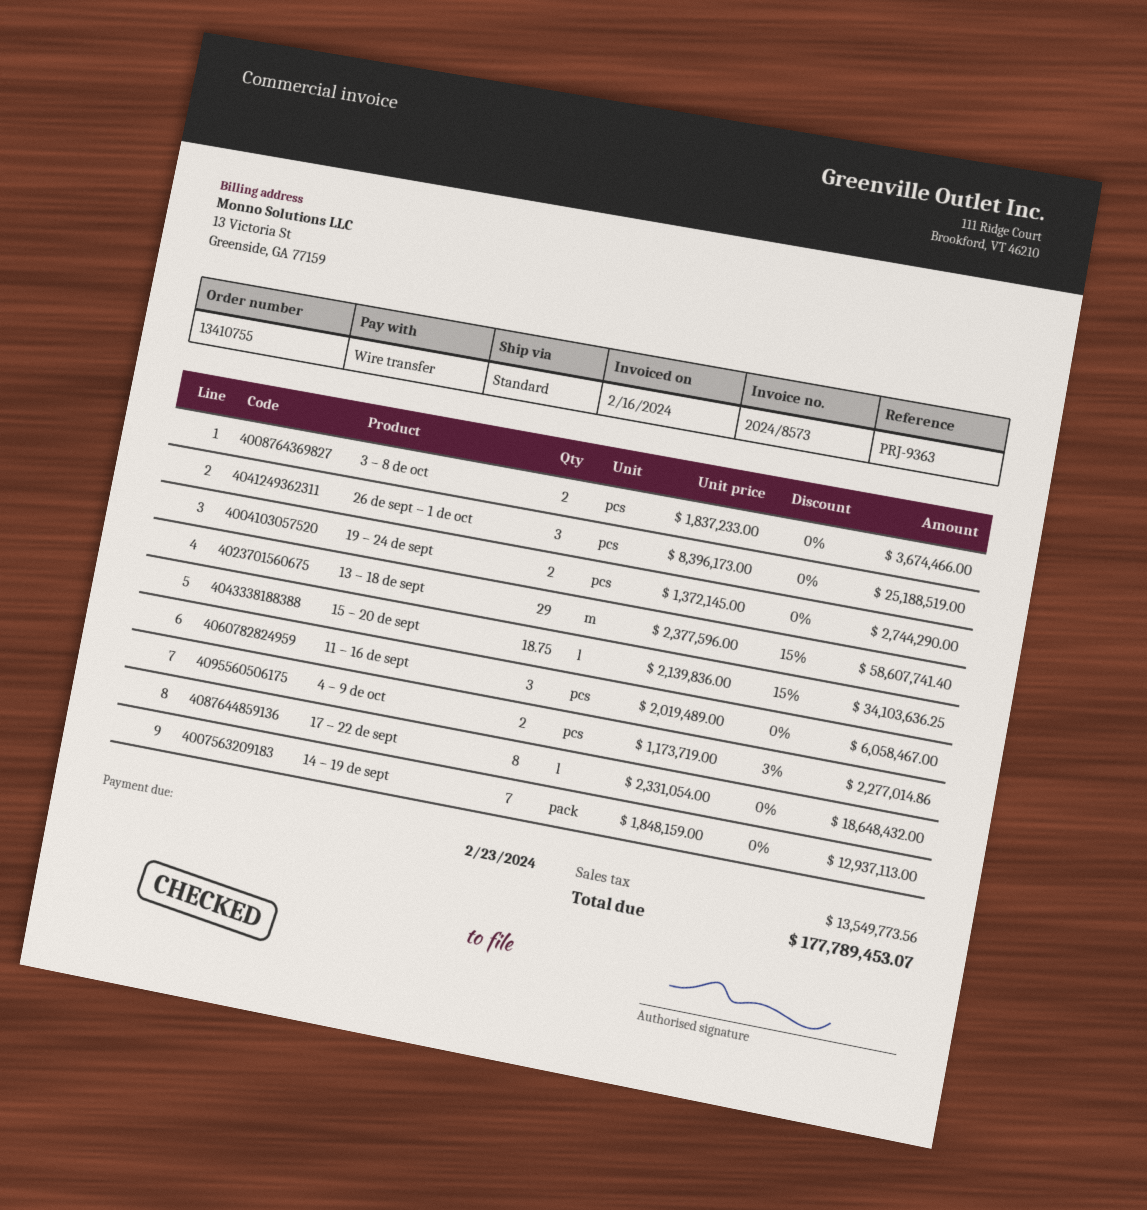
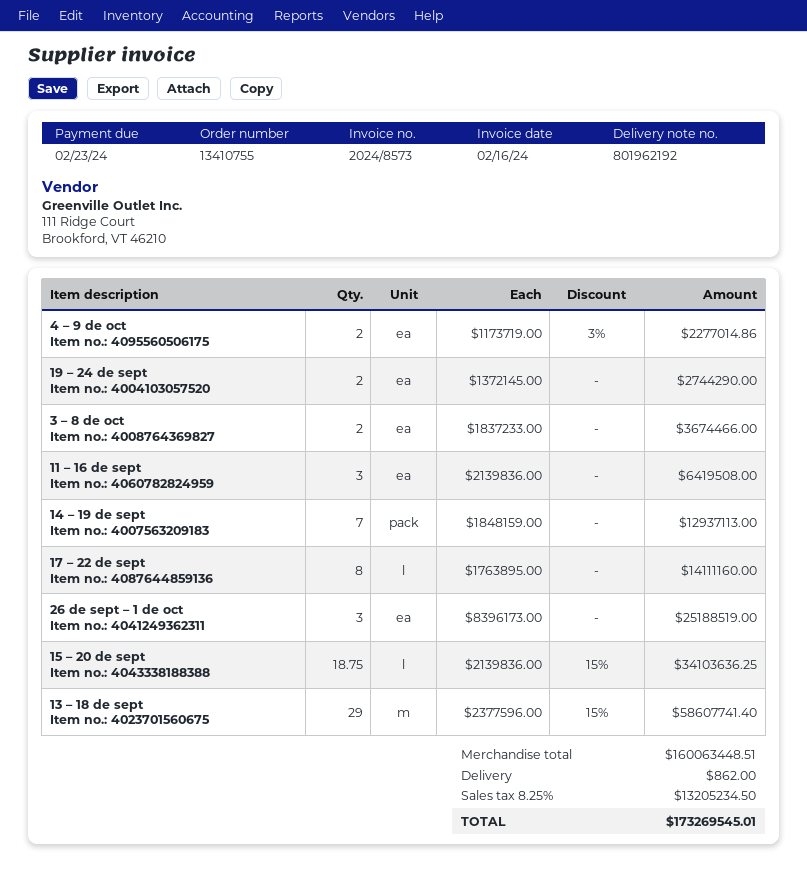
11 – 16 de sept: 3 x 2019489.00 = 6058467.00 -> 3 x 2139836.00 = 6419508.00
17 – 22 de sept: 8 x 2331054.00 = 18648432.00 -> 8 x 1763895.00 = 14111160.00
shipping: none -> 862.00
tax: 13549773.56 -> 13205234.50
total: 177789453.07 -> 173269545.01

